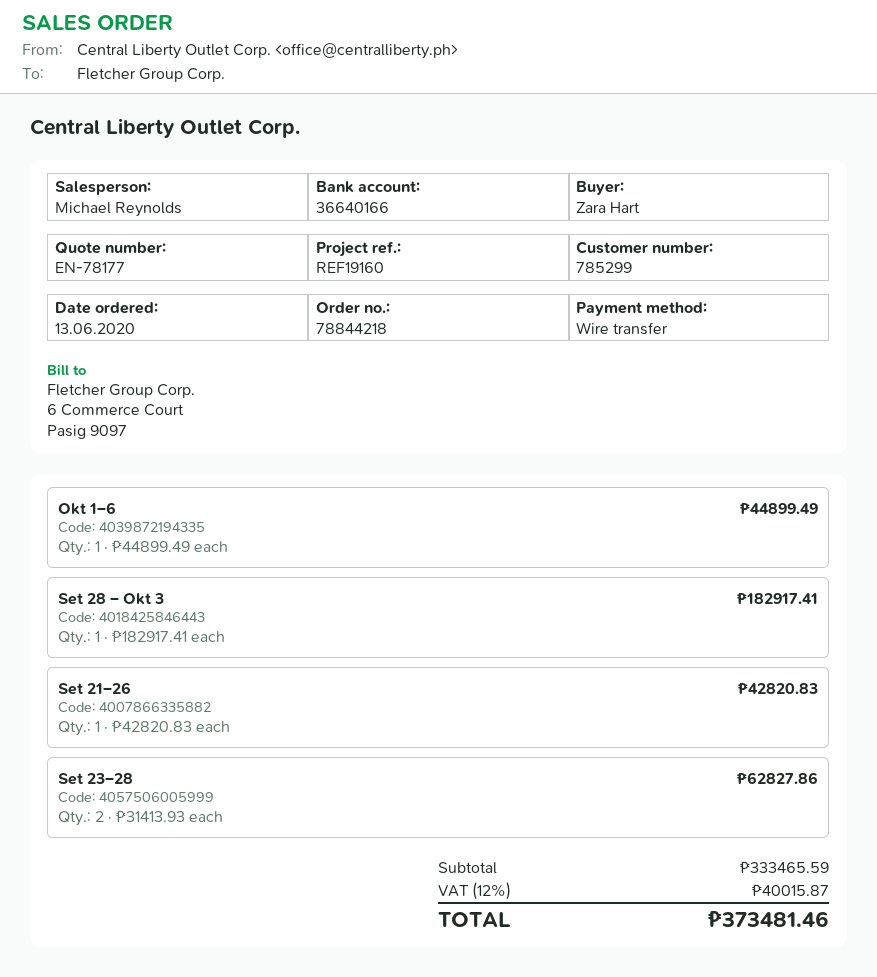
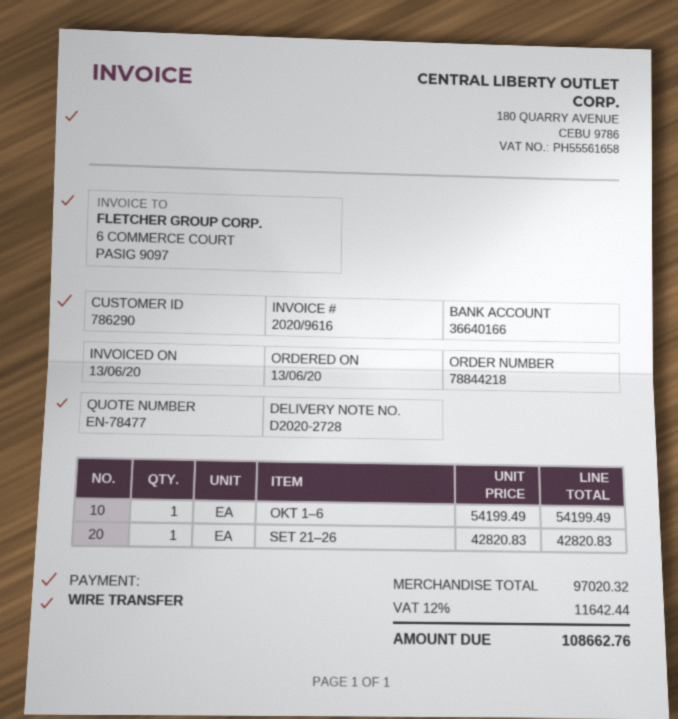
quote number: EN-78177 -> EN-78477
customer number: 785299 -> 786290
Okt 1–6: 1 x 44899.49 = 44899.49 -> 1 x 54199.49 = 54199.49
Set 28 – Okt 3: 1 x 182917.41 = 182917.41 -> none
Set 23–28: 2 x 31413.93 = 62827.86 -> none
subtotal: 333465.59 -> 97020.32
tax: 12% = 40015.87 -> 12% = 11642.44
total: 373481.46 -> 108662.76

